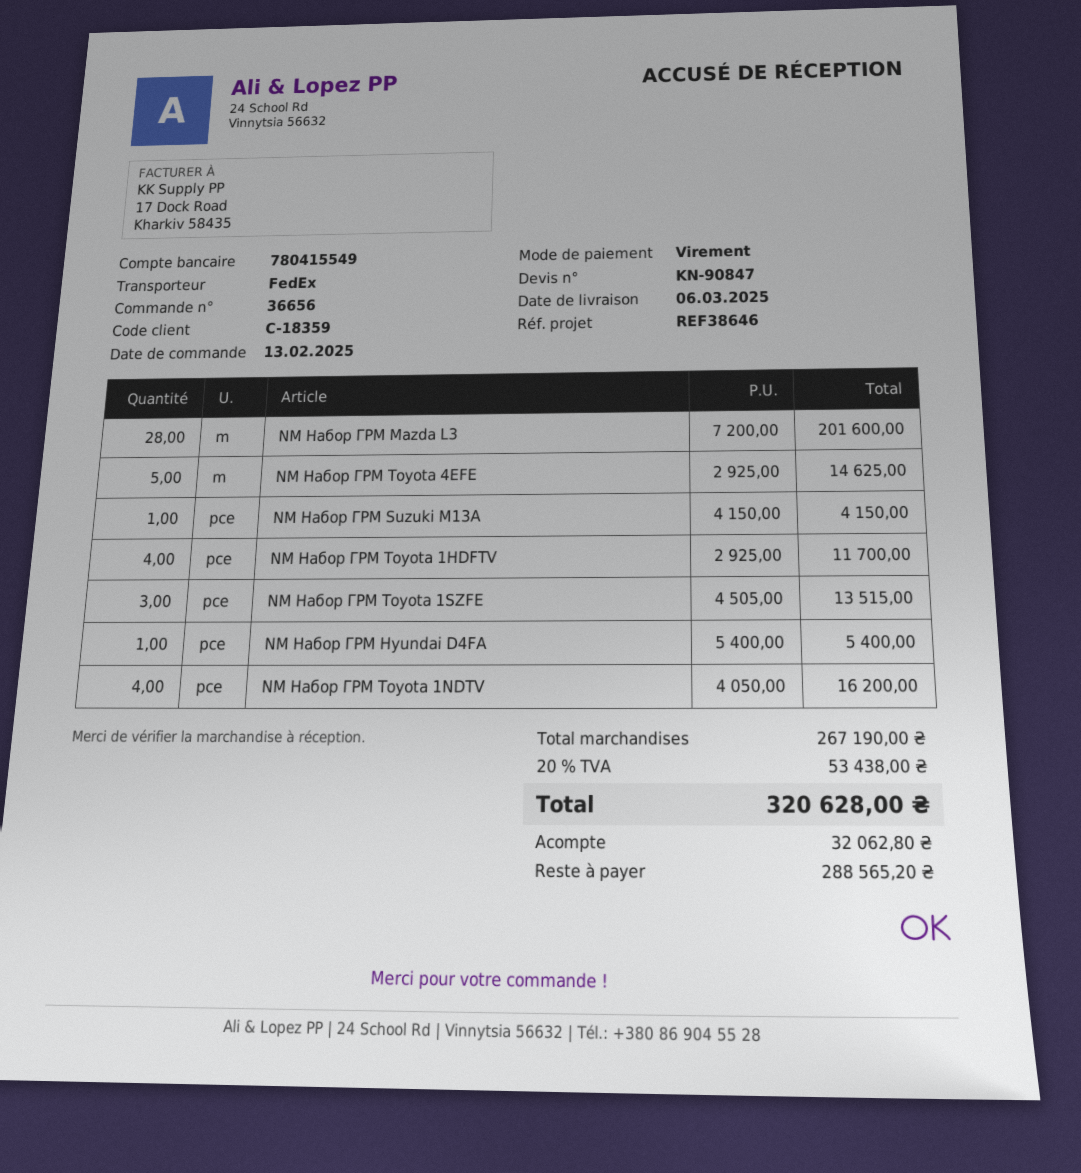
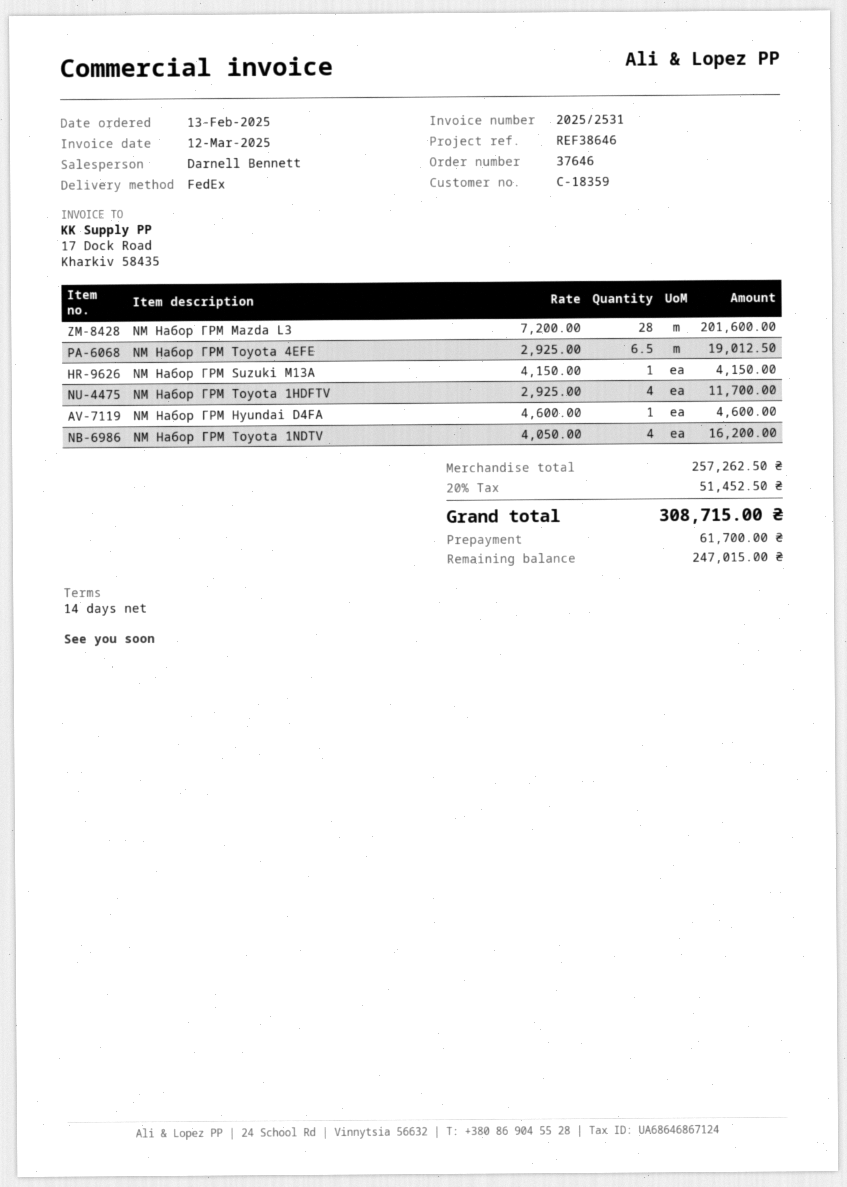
order number: 36656 -> 37646
NM Набор ГРМ Toyota 4EFE: 5 x 2925.00 = 14625.00 -> 6.5 x 2925.00 = 19012.50
NM Набор ГРМ Toyota 1SZFE: 3 x 4505.00 = 13515.00 -> none
NM Набор ГРМ Hyundai D4FA: 1 x 5400.00 = 5400.00 -> 1 x 4600.00 = 4600.00
subtotal: 267190.00 -> 257262.50
tax: 20% = 53438.00 -> 20% = 51452.50
total: 320628.00 -> 308715.00
deposit: 32062.80 -> 61700.00
balance: 288565.20 -> 247015.00

